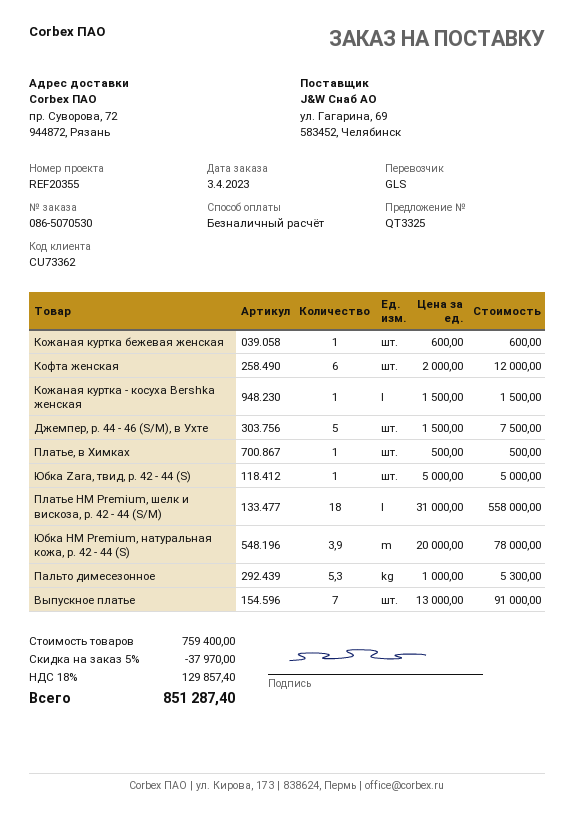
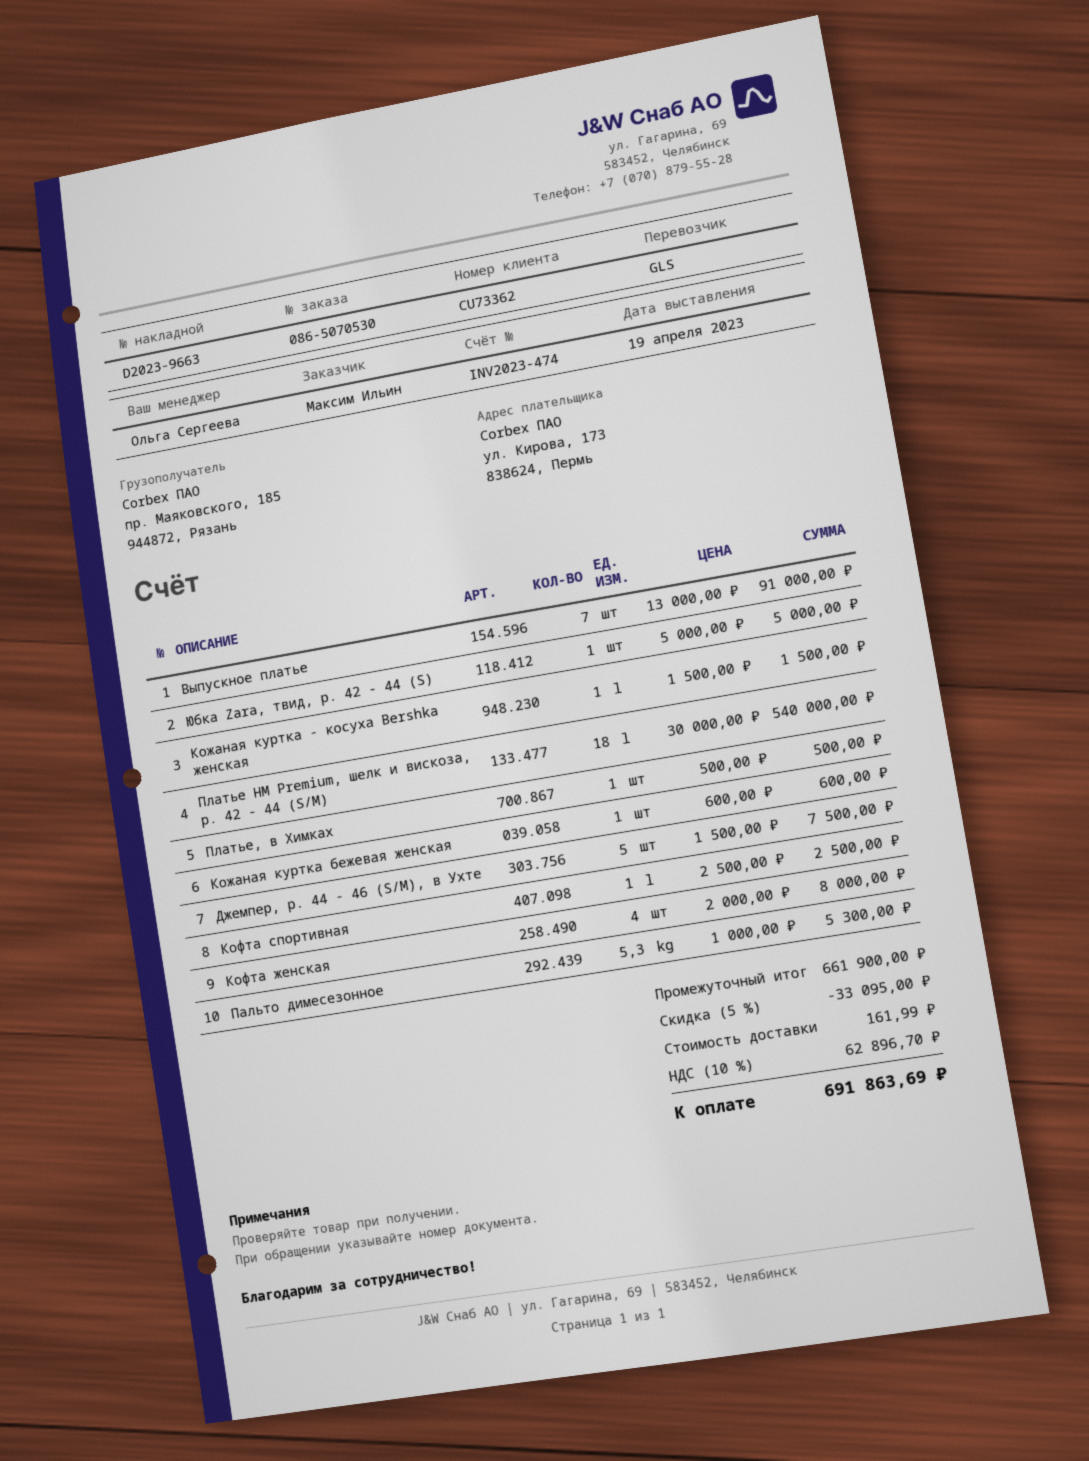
ship to: пр. Суворова, 72, 944872, Рязань -> пр. Маяковского, 185, 944872, Рязань
Кофта женская: 6 x 2000.00 = 12000.00 -> 4 x 2000.00 = 8000.00
Платье HM Premium, шелк и вискоза, р. 42 - 44 (S/M): 18 x 31000.00 = 558000.00 -> 18 x 30000.00 = 540000.00
Юбка HM Premium, натуральная кожа, р. 42 - 44 (S): 3.9 x 20000.00 = 78000.00 -> none
Кофта спортивная: none -> 1 x 2500.00 = 2500.00
subtotal: 759400.00 -> 661900.00
discount: 5% = 37970.00 -> 5% = 33095.00
shipping: none -> 161.99
tax: 18% = 129857.40 -> 10% = 62896.70
total: 851287.40 -> 691863.69

